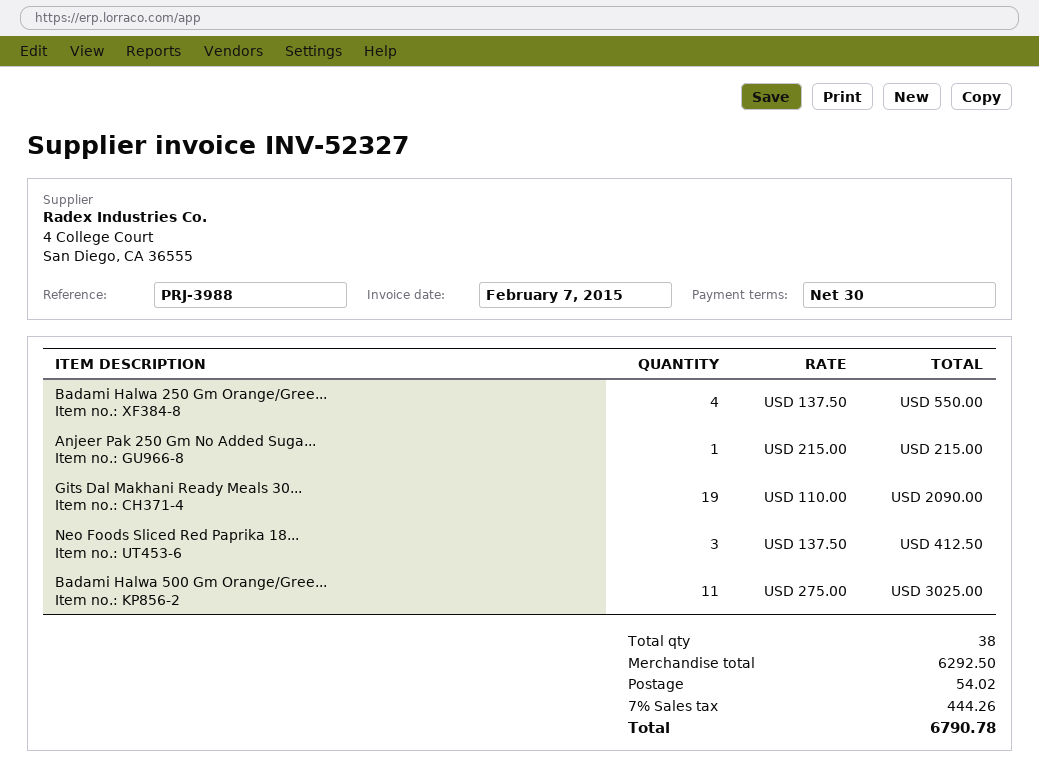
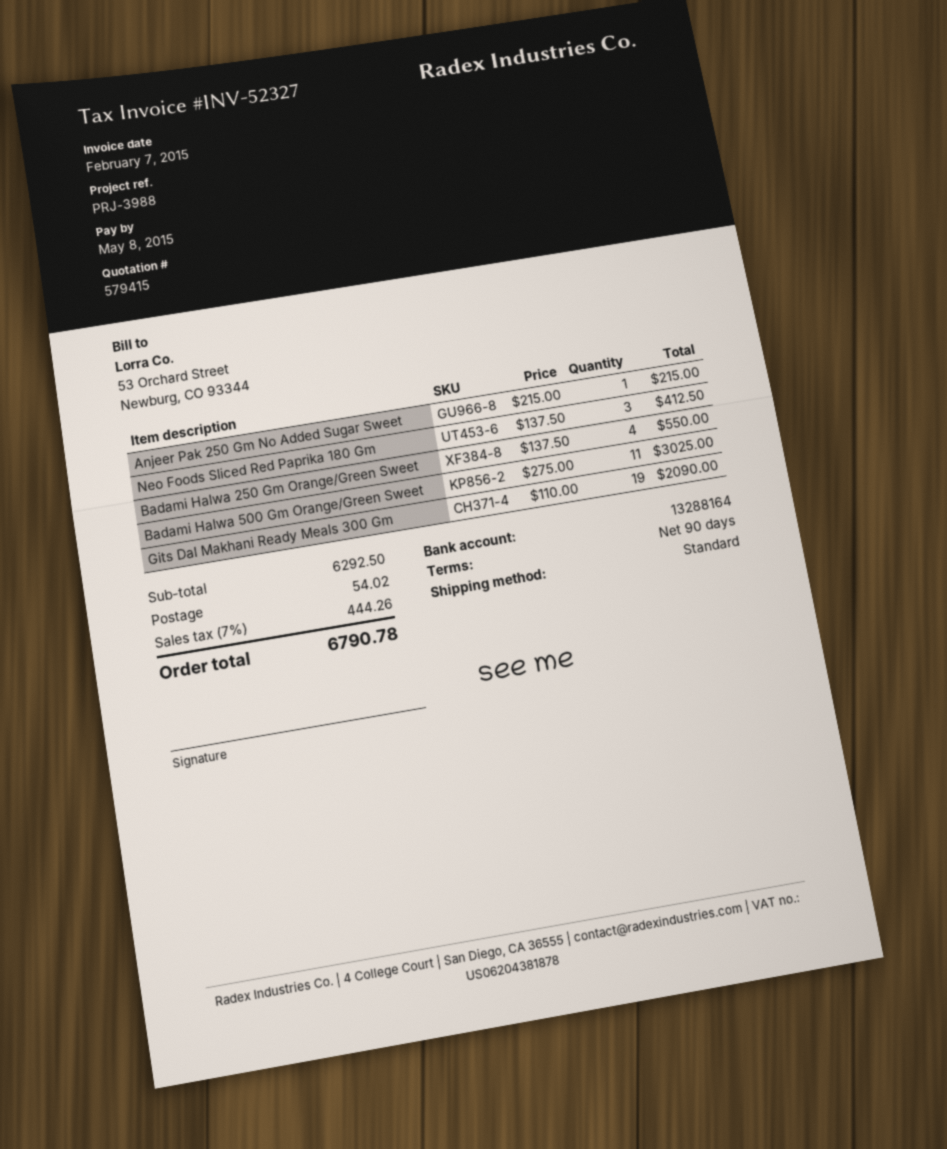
payment terms: 30 days -> 90 days

